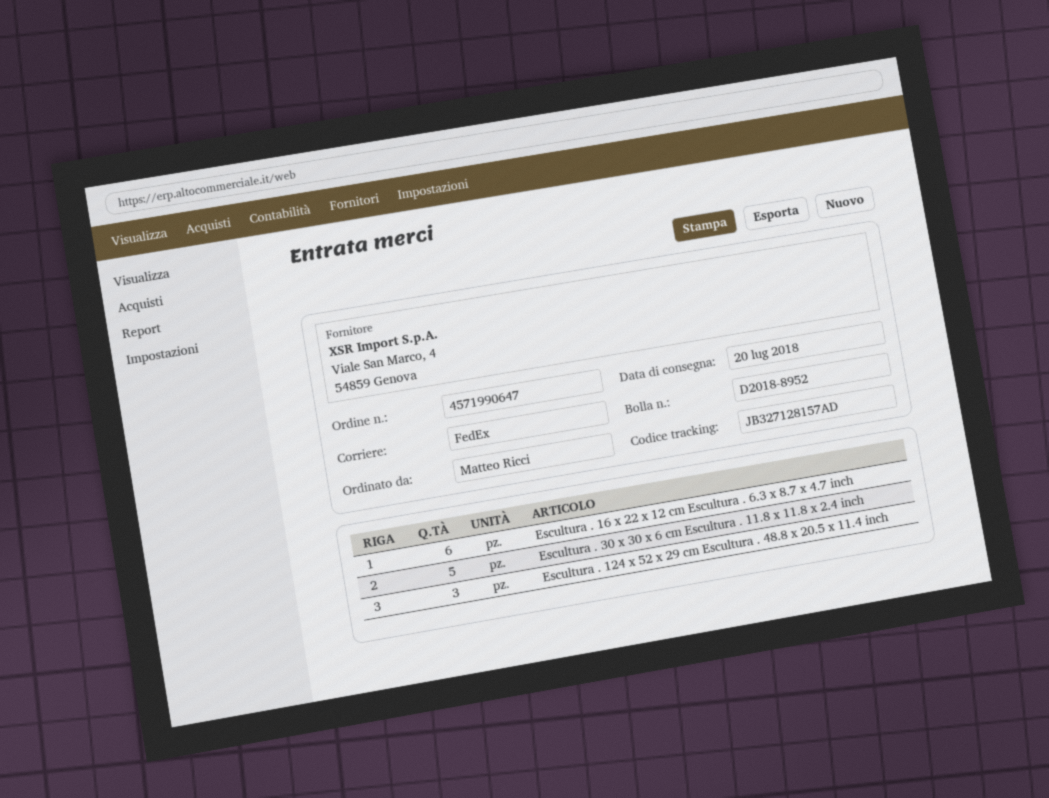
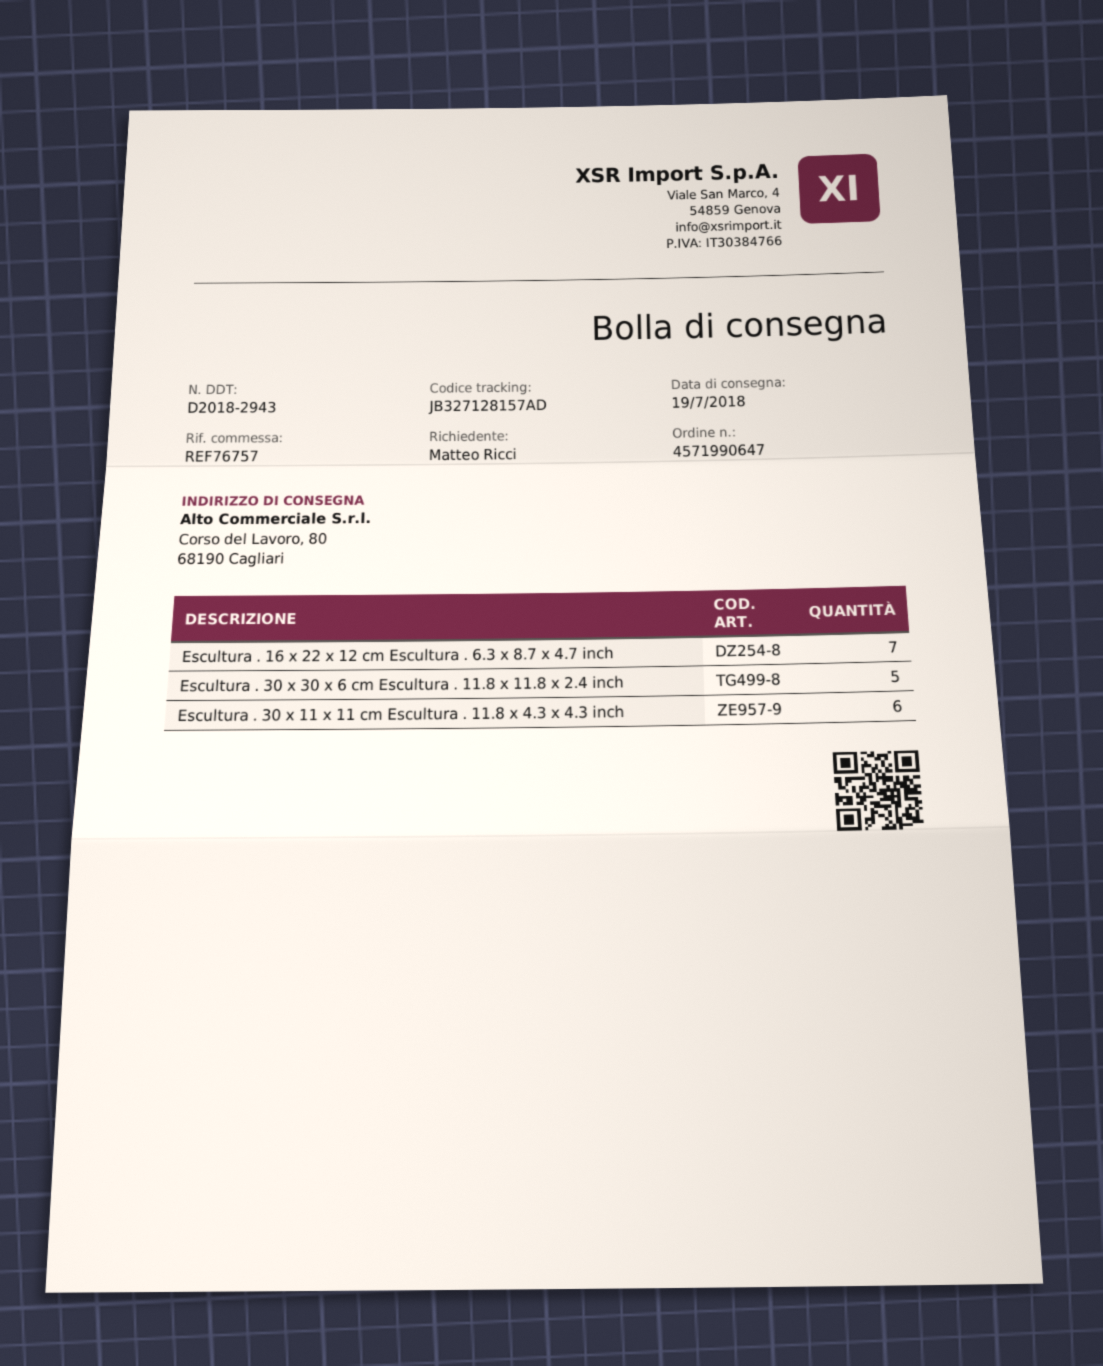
delivery note number: D2018-8952 -> D2018-2943
delivery date: 2018-07-20 -> 2018-07-19
Escultura . 16 x 22 x 12 cm Escultura . 6.3 x 8.7 x 4.7 inch: 6 -> 7
Escultura . 124 x 52 x 29 cm Escultura . 48.8 x 20.5 x 11.4 inch: 3 -> none
Escultura . 30 x 11 x 11 cm Escultura . 11.8 x 4.3 x 4.3 inch: none -> 6

